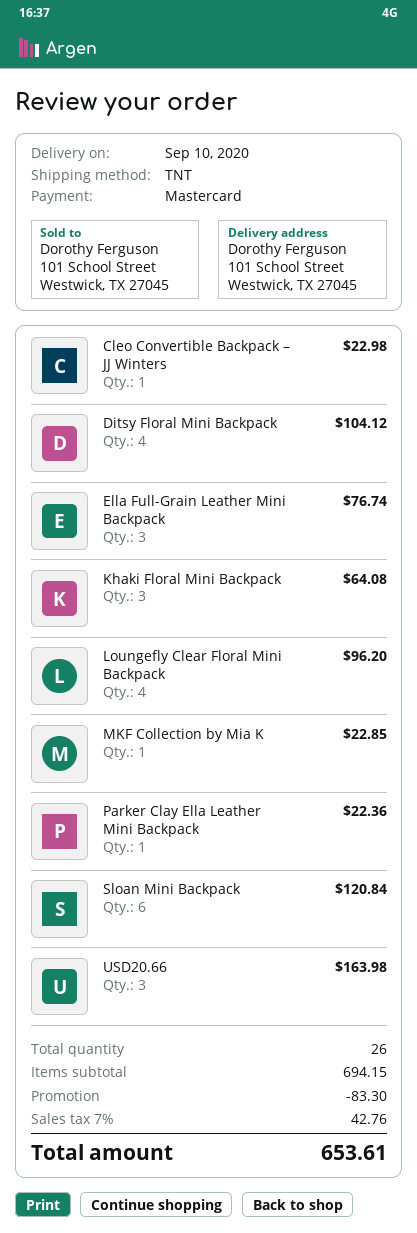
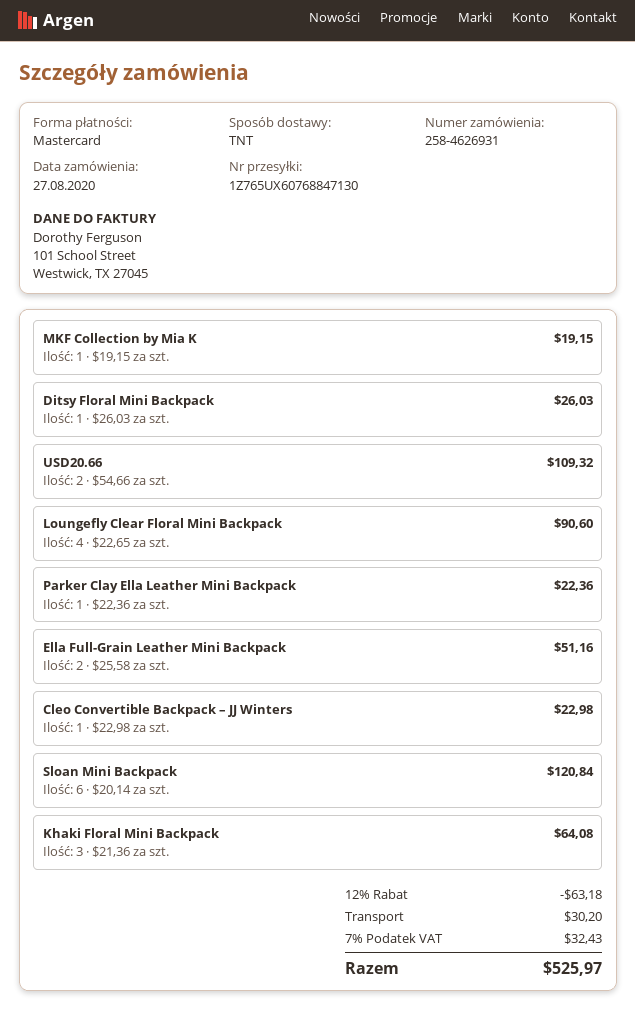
Ditsy Floral Mini Backpack: 4 for 104.12 -> 1 for 26.03
Ella Full-Grain Leather Mini Backpack: 3 for 76.74 -> 2 for 51.16
Loungefly Clear Floral Mini Backpack: 4 for 96.20 -> 4 for 90.60
MKF Collection by Mia K: 1 for 22.85 -> 1 for 19.15
USD20.66: 3 for 163.98 -> 2 for 109.32
discount: 83.30 -> 63.18
shipping: none -> 30.20
tax: 7% = 42.76 -> 7% = 32.43
total: 653.61 -> 525.97

